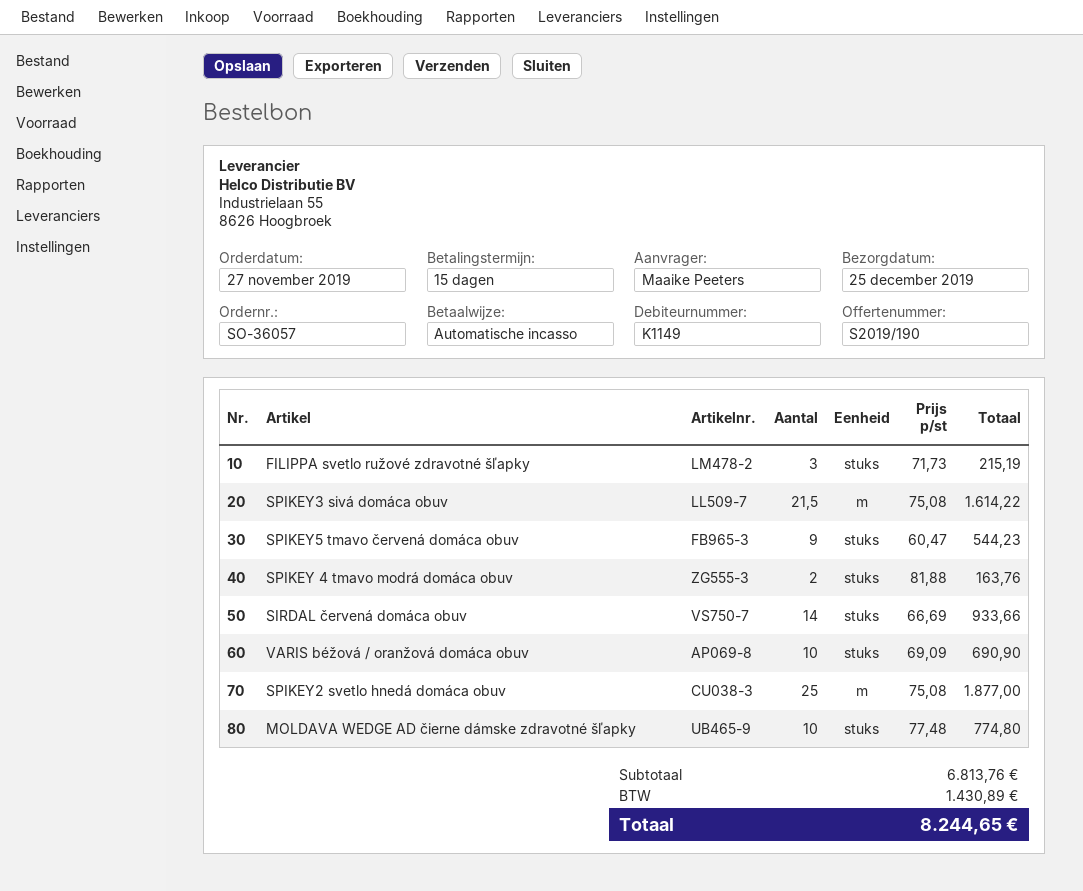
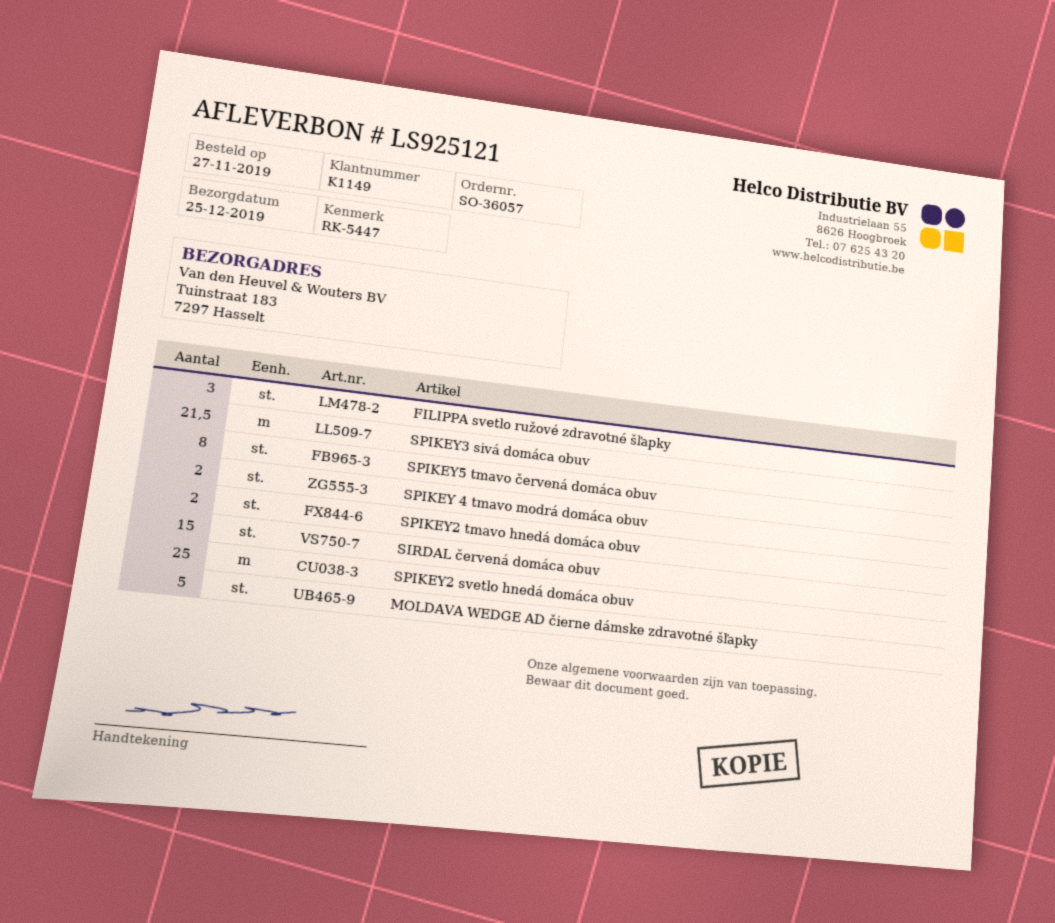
SPIKEY5 tmavo červená domáca obuv: 9 -> 8
SIRDAL červená domáca obuv: 14 -> 15
VARIS béžová / oranžová domáca obuv: 10 -> none
MOLDAVA WEDGE AD čierne dámske zdravotné šľapky: 10 -> 5
SPIKEY2 tmavo hnedá domáca obuv: none -> 2

